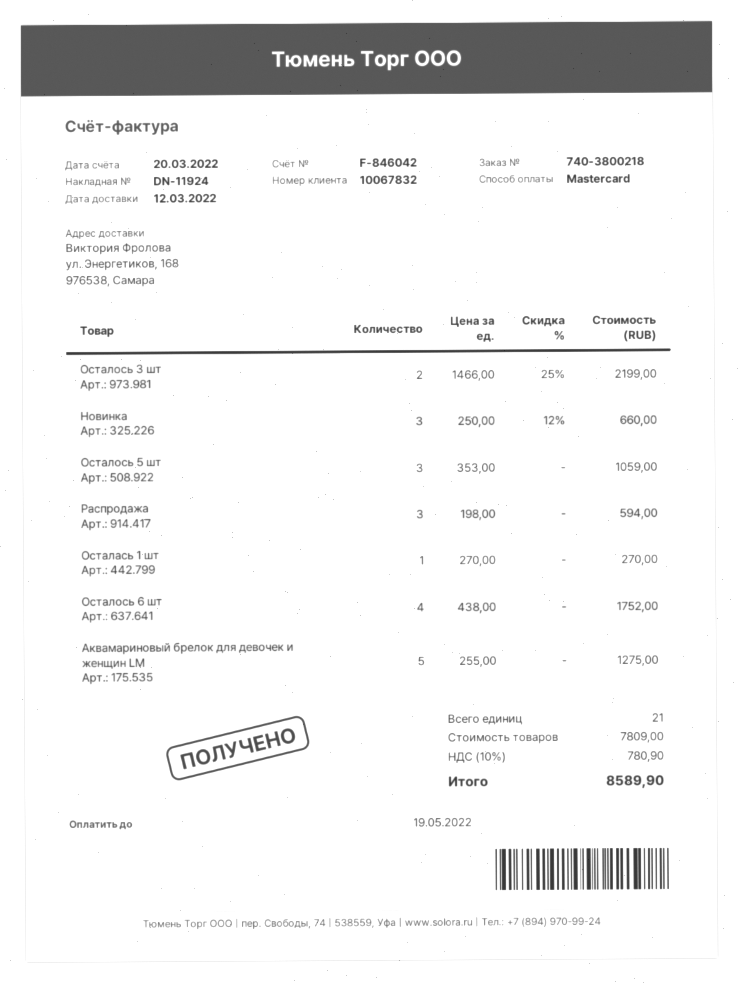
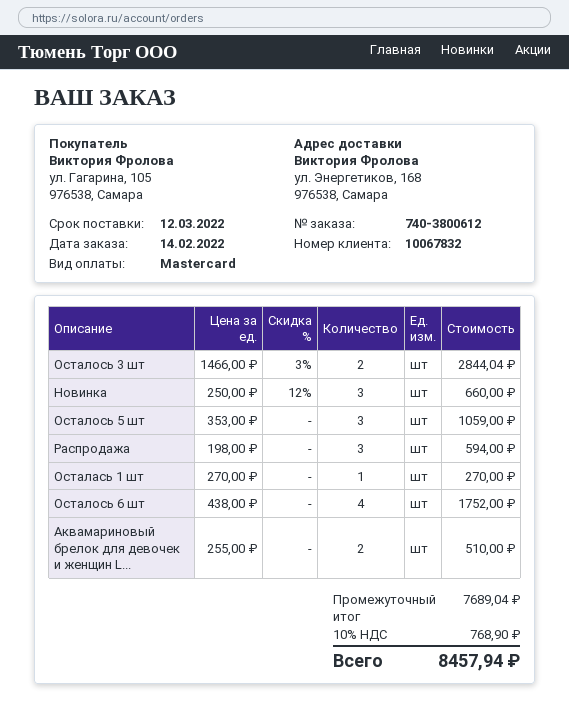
order number: 740-3800218 -> 740-3800612
Осталось 3 шт: 2 x 1466.00 - 25% = 2199.00 -> 2 x 1466.00 - 3% = 2844.04
Аквамариновый брелок для девочек и женщин LM: 5 x 255.00 = 1275.00 -> 2 x 255.00 = 510.00
subtotal: 7809.00 -> 7689.04
tax: 10% = 780.90 -> 10% = 768.90
total: 8589.90 -> 8457.94

